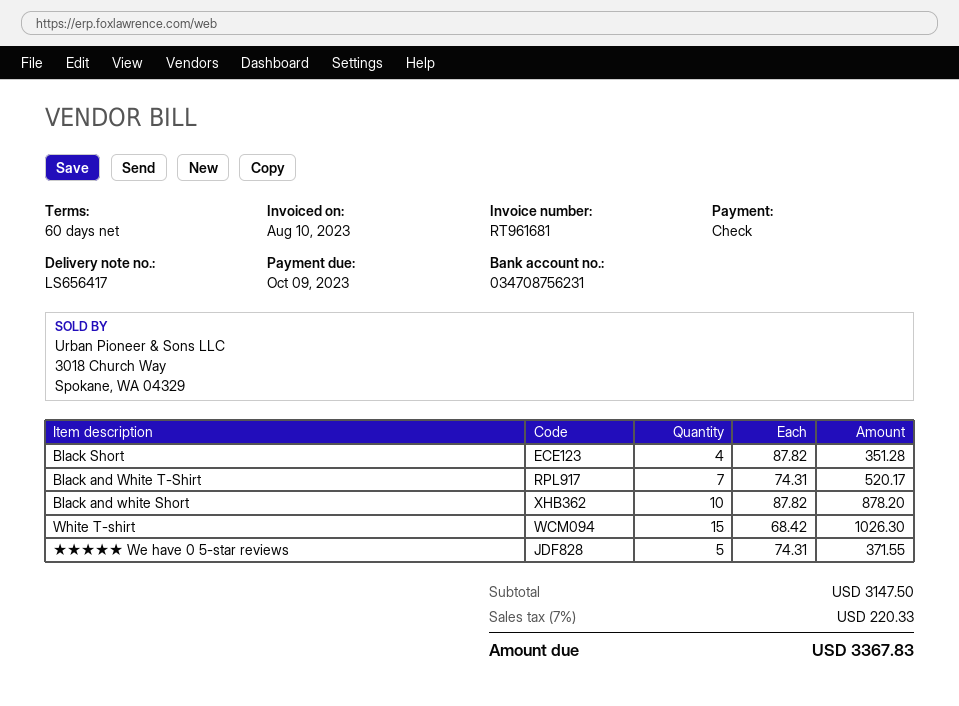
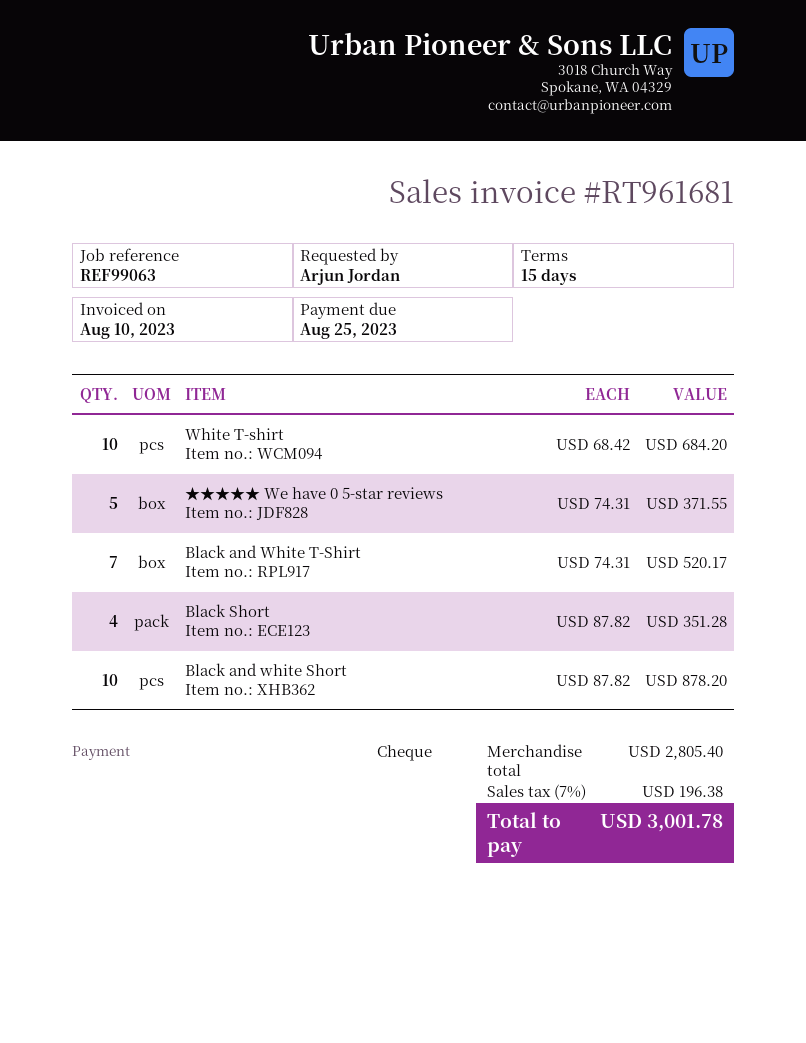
payment terms: 60 days -> 15 days
due date: 2023-10-09 -> 2023-08-25
White T-shirt: 15 x 68.42 = 1026.30 -> 10 x 68.42 = 684.20
subtotal: 3147.50 -> 2805.40
tax: 7% = 220.33 -> 7% = 196.38
total: 3367.83 -> 3001.78

